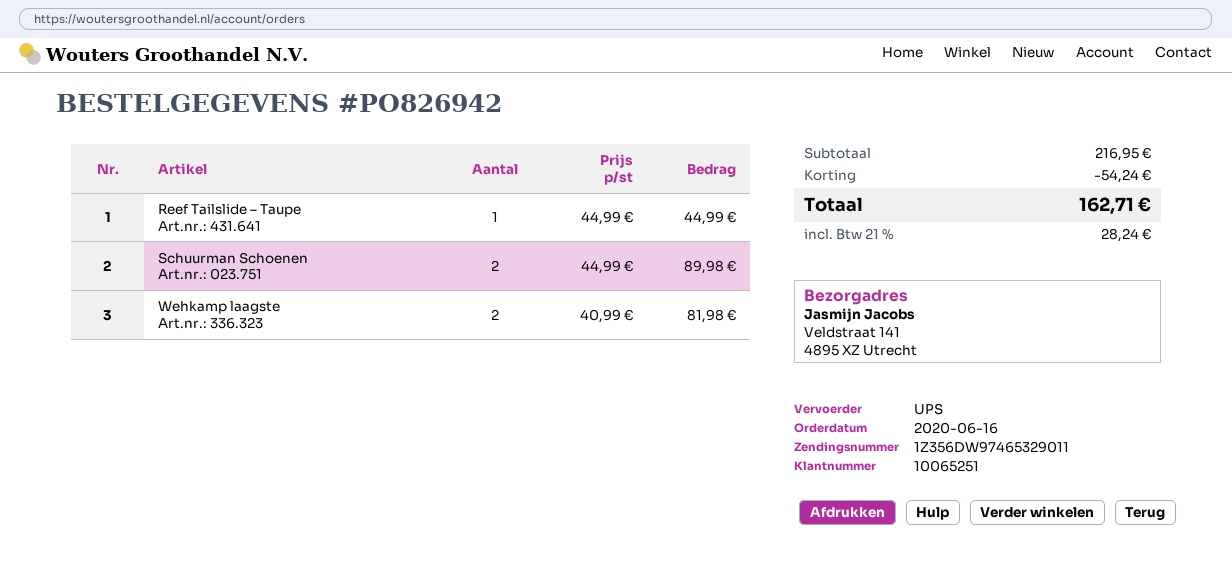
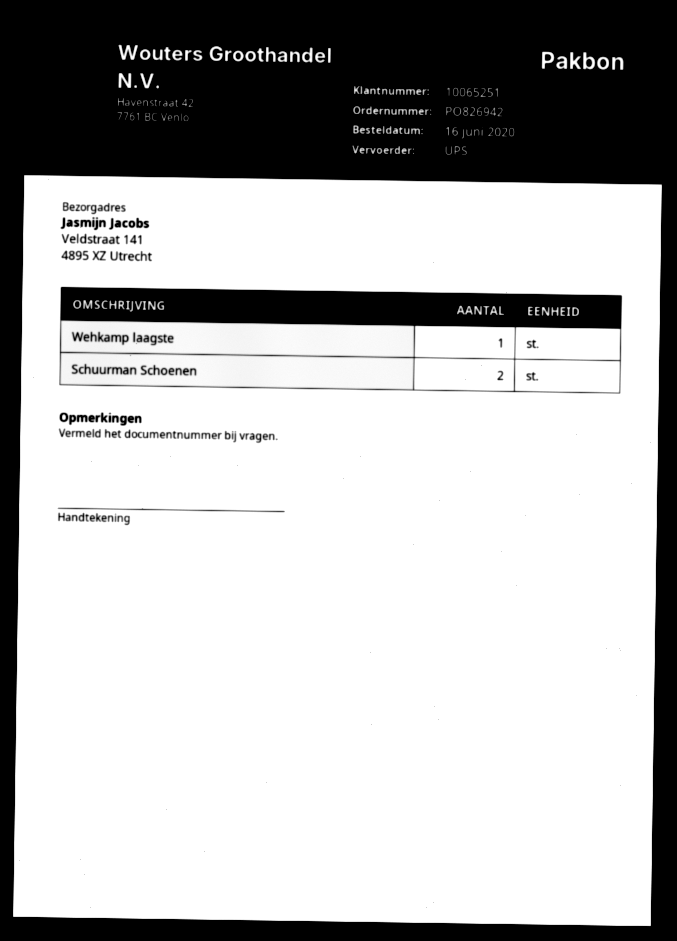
Reef Tailslide – Taupe: 1 -> none
Wehkamp laagste: 2 -> 1

